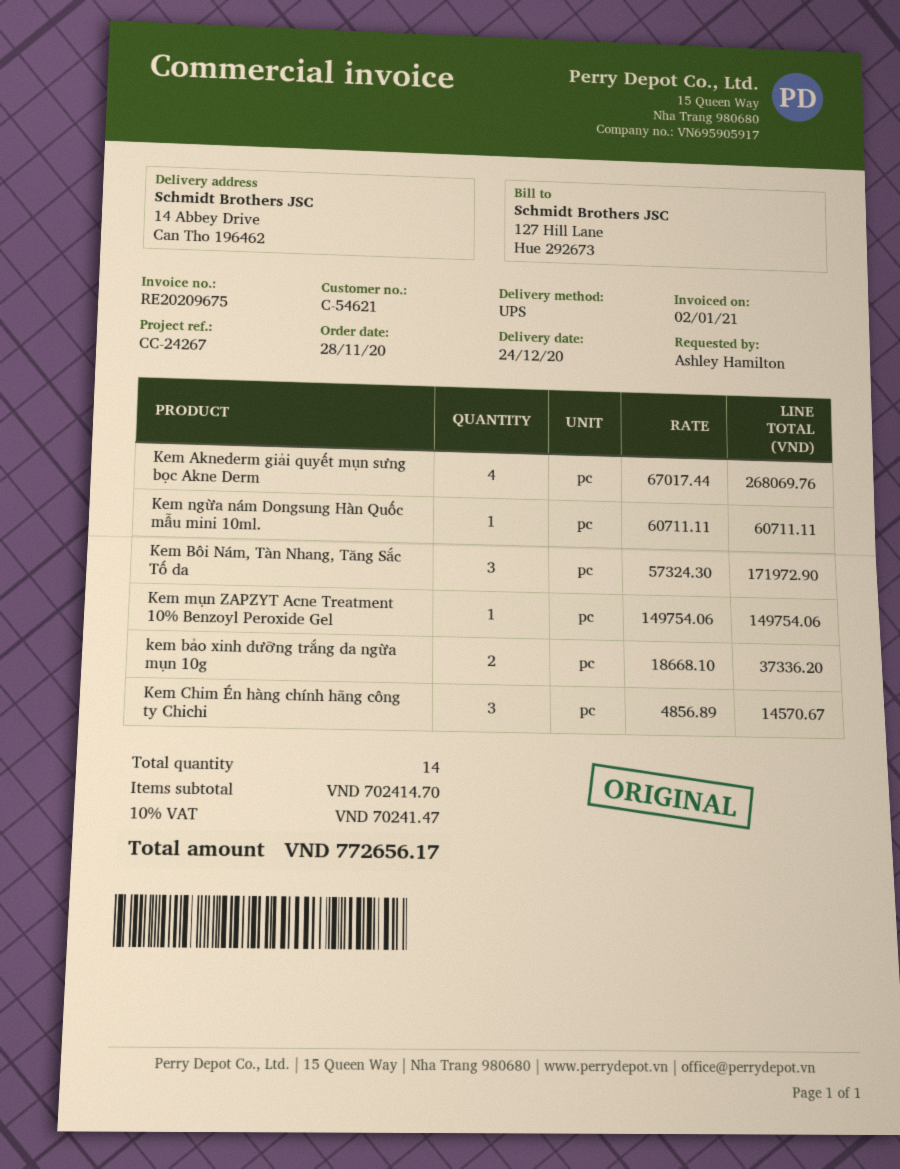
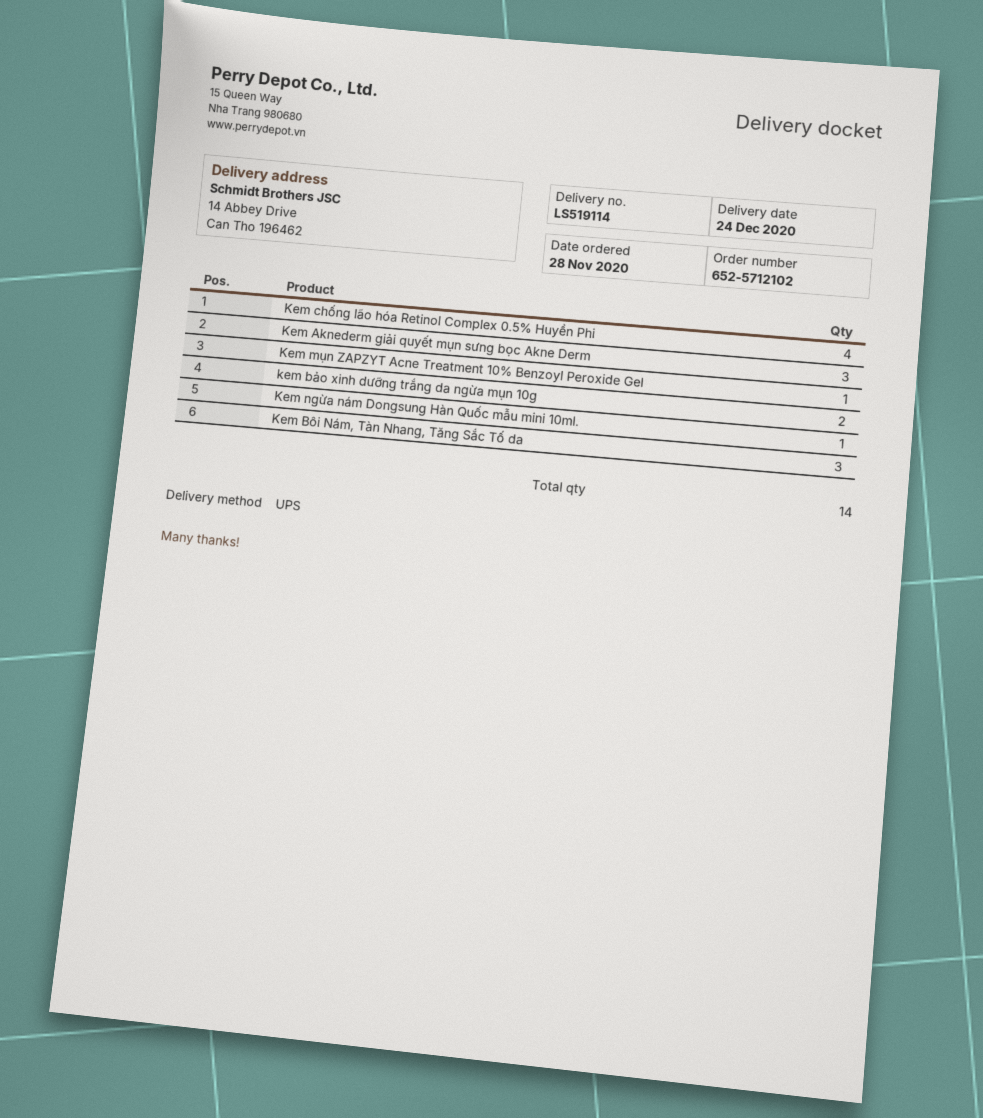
Kem Aknederm giải quyết mụn sưng bọc Akne Derm: 4 -> 3
Kem Chim Én hàng chính hãng công ty Chichi: 3 -> none
Kem chống lão hóa Retinol Complex 0.5% Huyền Phi: none -> 4

